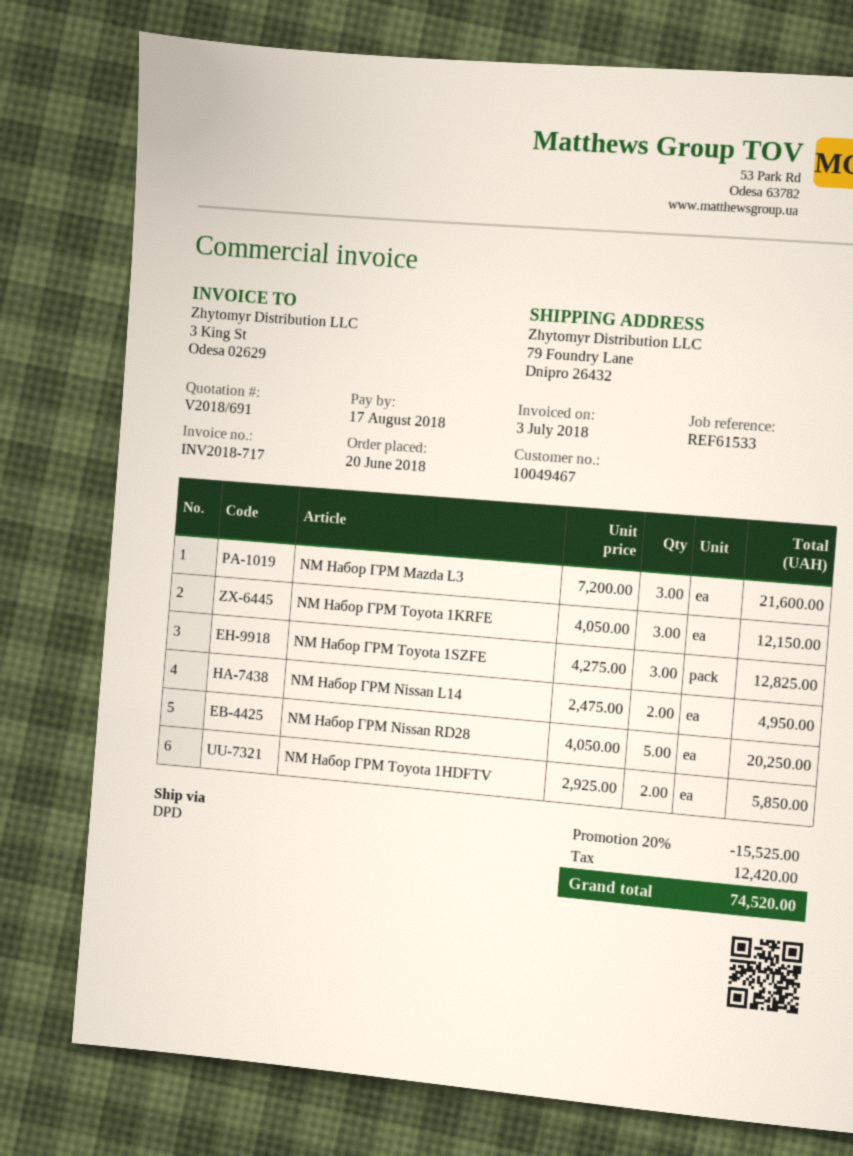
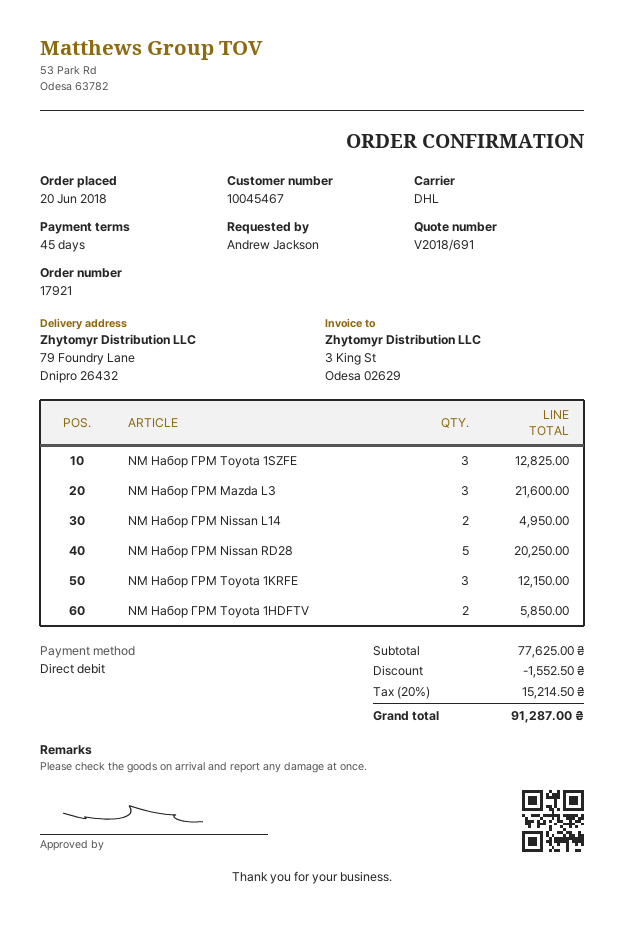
customer number: 10049467 -> 10045467
shipping method: DPD -> DHL
discount: 15525.00 -> 1552.50
tax: 12420.00 -> 15214.50
total: 74520.00 -> 91287.00

